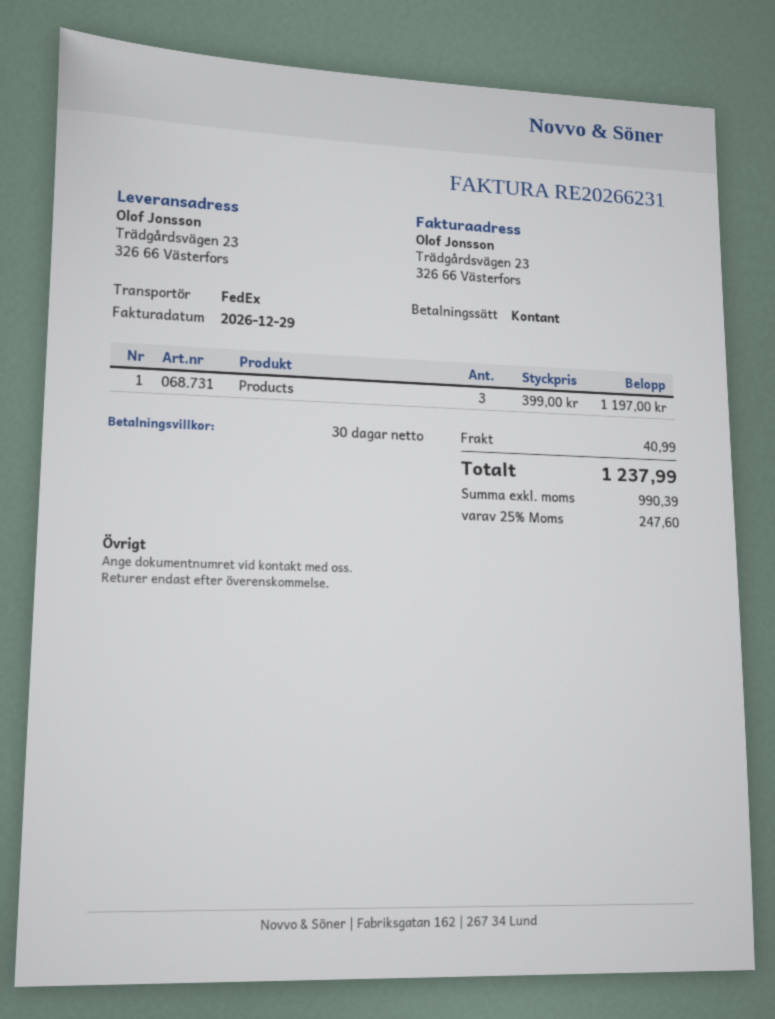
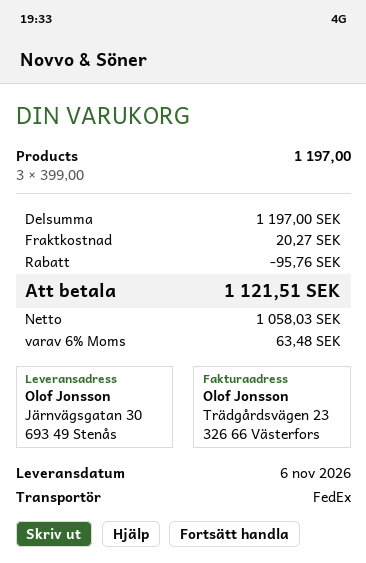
ship to: Trädgårdsvägen 23, 326 66 Västerfors -> Järnvägsgatan 30, 693 49 Stenås
discount: none -> 95.76
shipping: 40.99 -> 20.27
net: 990.39 -> 1058.03
tax: 25% = 247.60 -> 6% = 63.48
total: 1237.99 -> 1121.51

